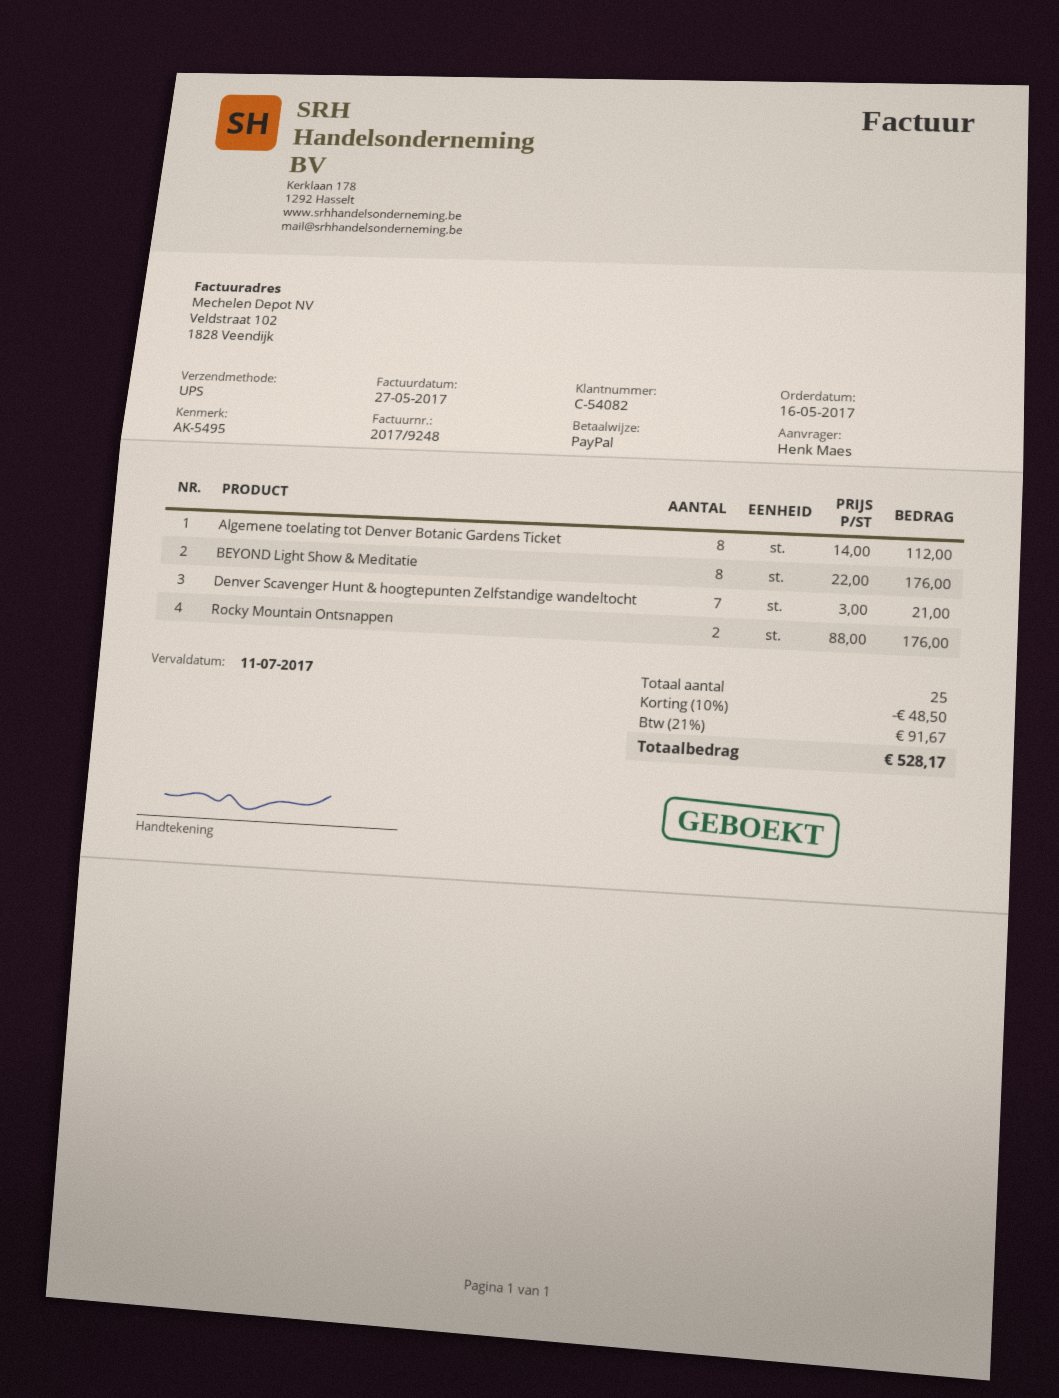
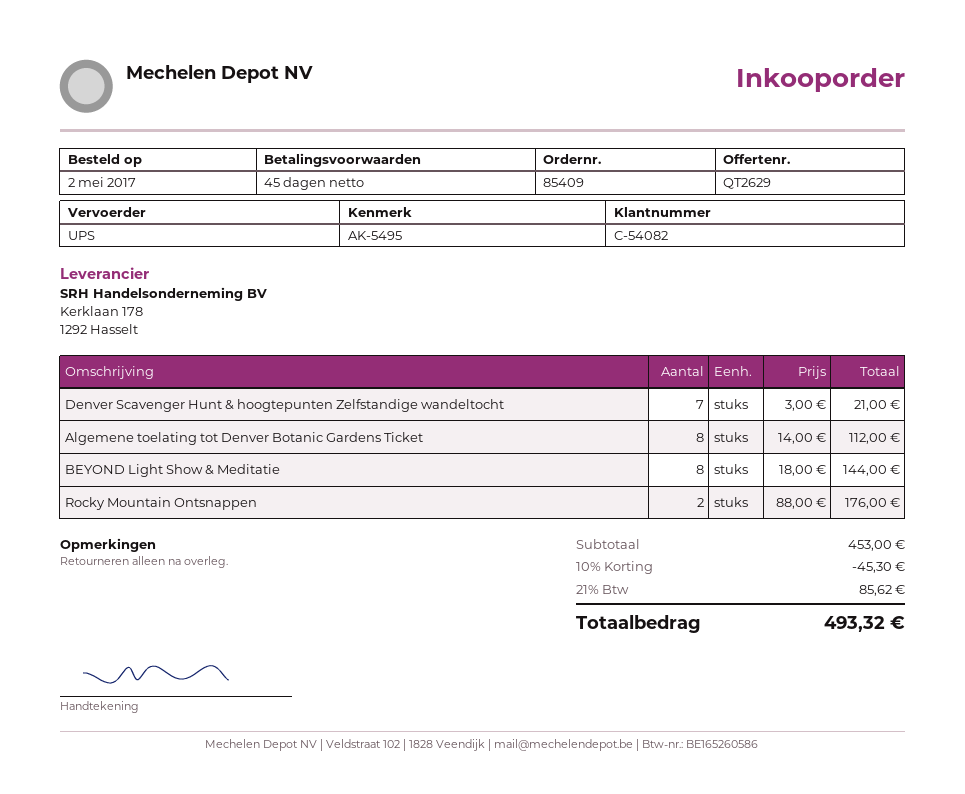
order date: 2017-05-16 -> 2017-05-02
BEYOND Light Show & Meditatie: 8 x 22.00 = 176.00 -> 8 x 18.00 = 144.00
discount: 10% = 48.50 -> 10% = 45.30
tax: 21% = 91.67 -> 21% = 85.62
total: 528.17 -> 493.32

